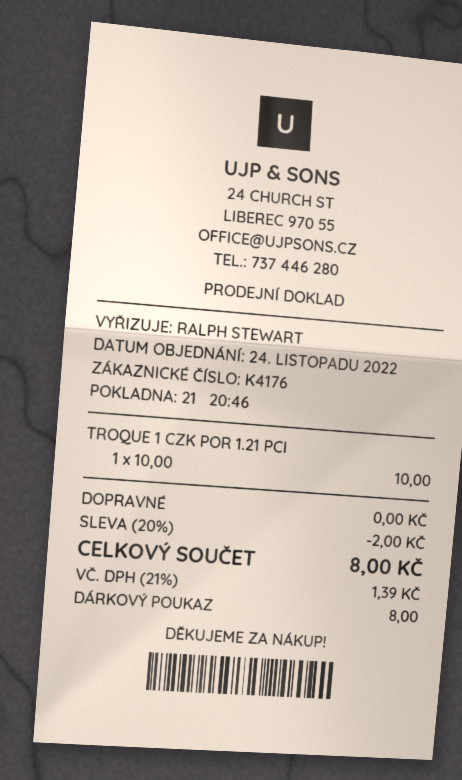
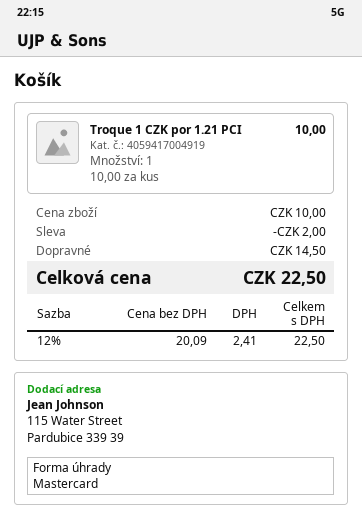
payment method: gift card -> Mastercard
shipping: 0.00 -> 14.50
tax: 21% = 1.39 -> 12% = 2.41
total: 8.00 -> 22.50

